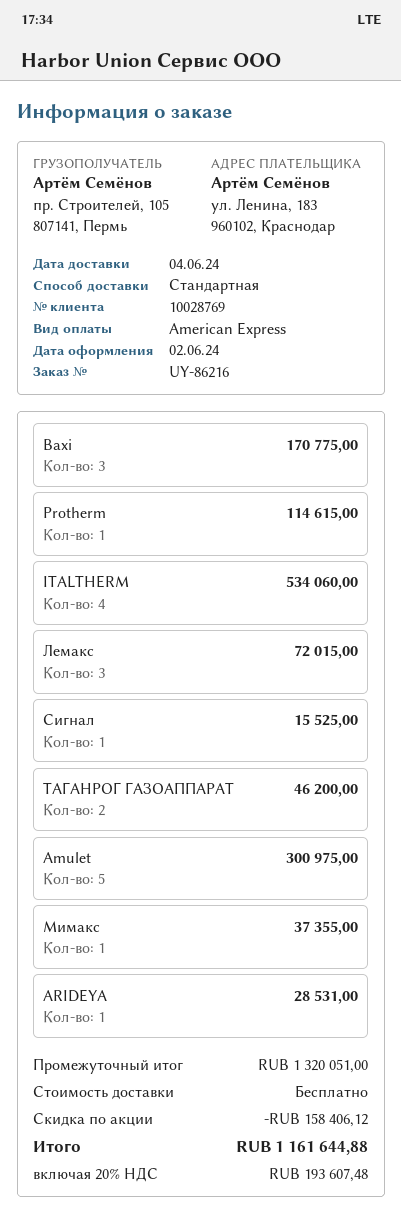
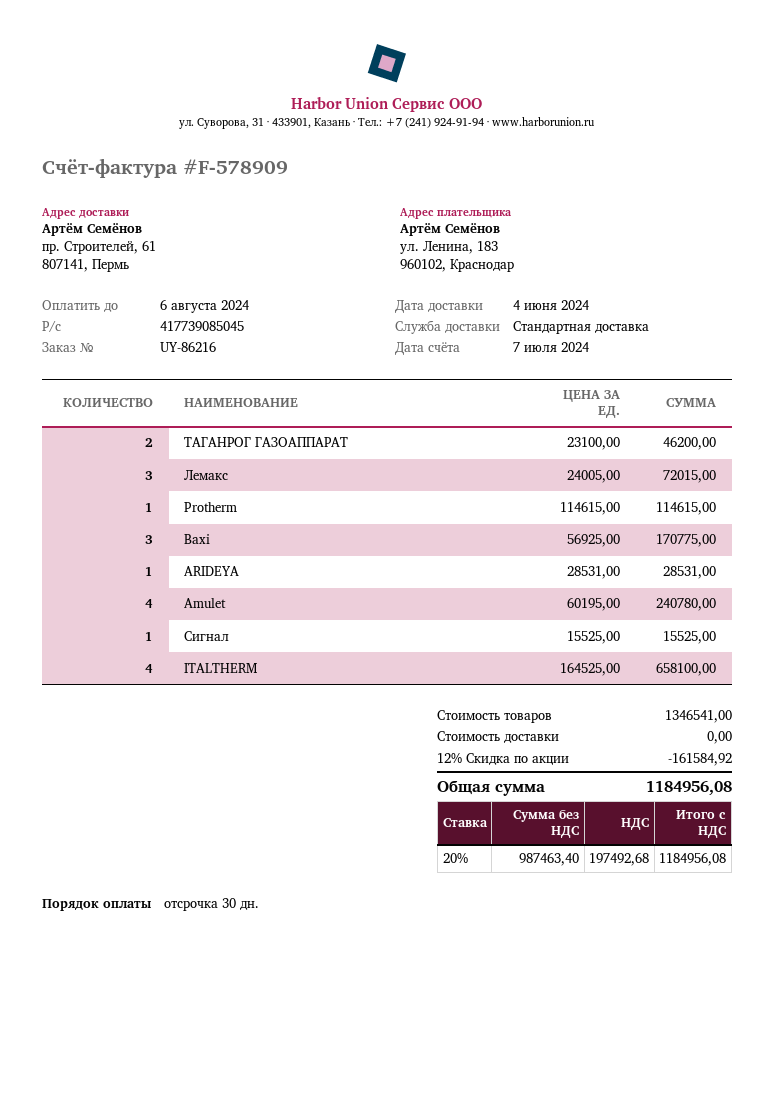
ship to: пр. Строителей, 105, 807141, Пермь -> пр. Строителей, 61, 807141, Пермь
ITALTHERM: 4 for 534060.00 -> 4 for 658100.00
Amulet: 5 for 300975.00 -> 4 for 240780.00
Мимакс: 1 for 37355.00 -> none
subtotal: 1320051.00 -> 1346541.00
discount: 158406.12 -> 161584.92
tax: 20% = 193607.48 -> 20% = 197492.68
total: 1161644.88 -> 1184956.08

